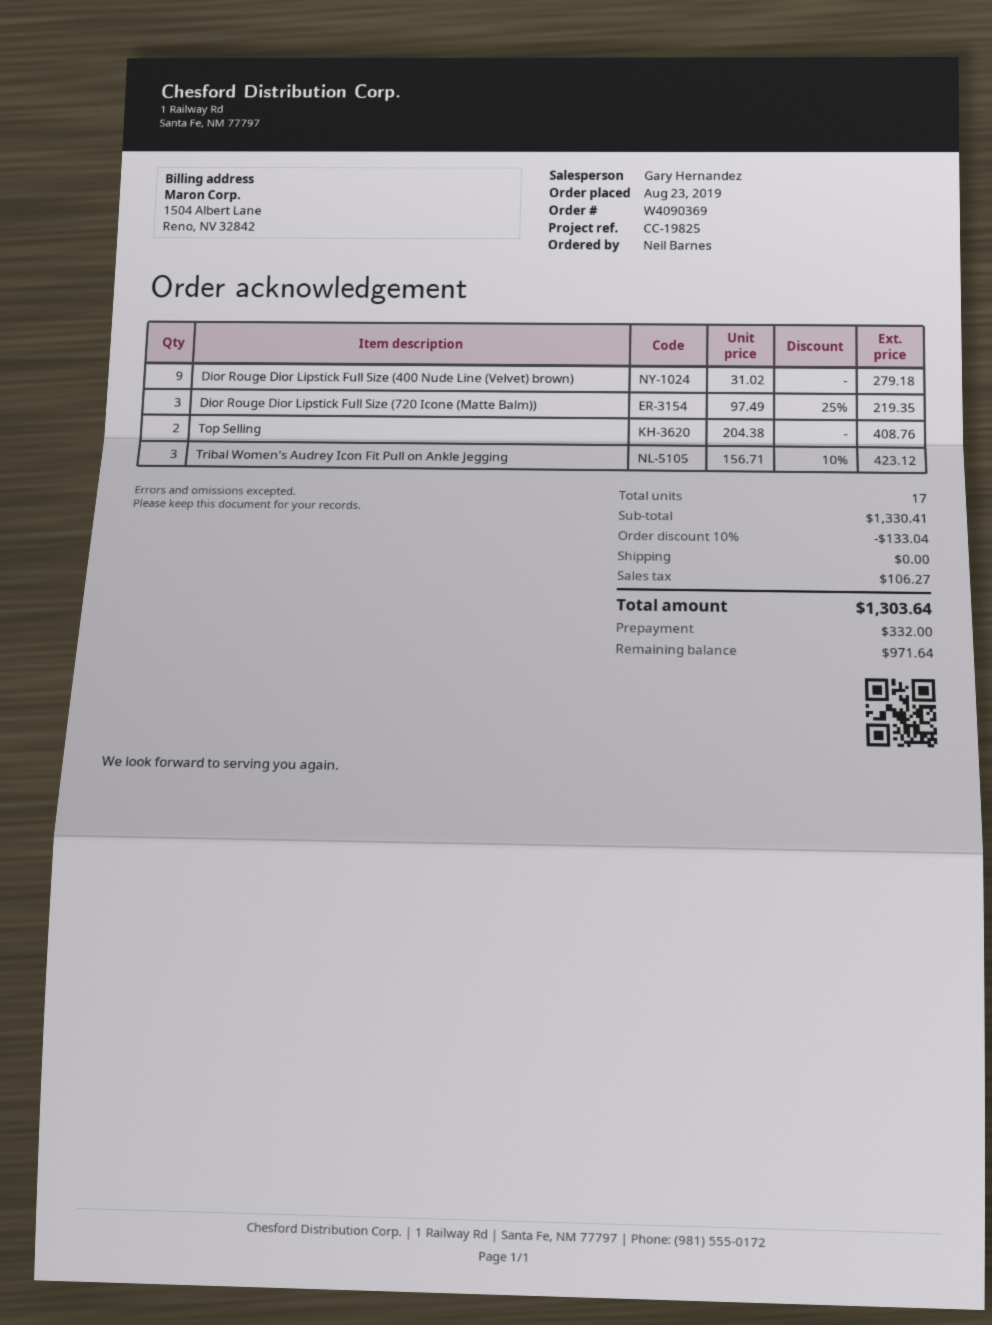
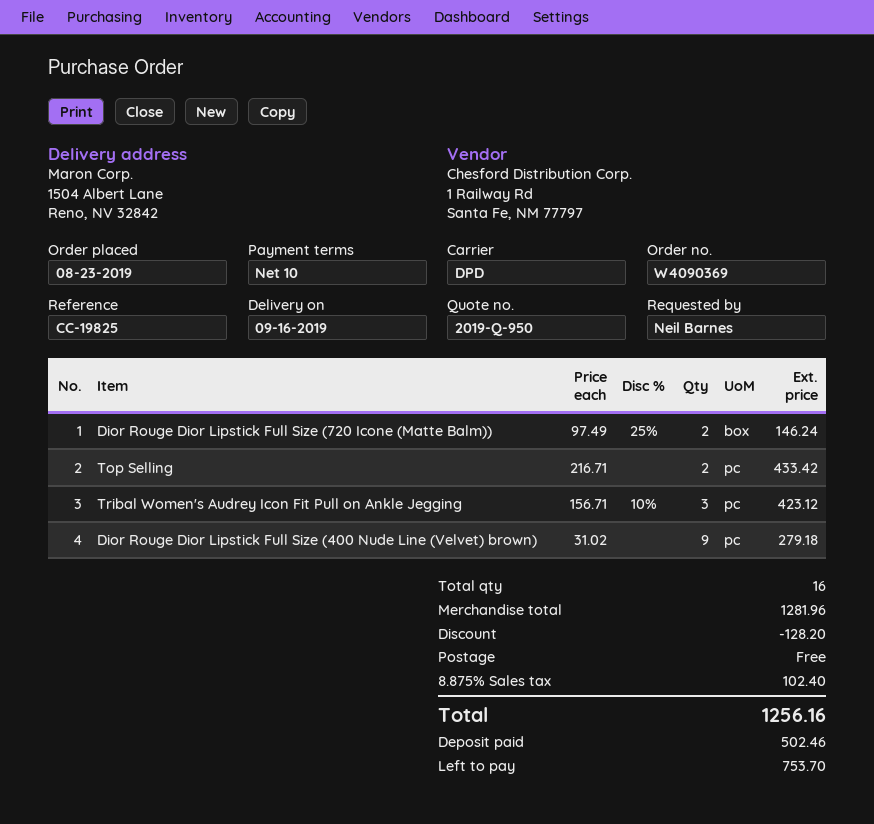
Dior Rouge Dior Lipstick Full Size (720 Icone (Matte Balm)): 3 x 97.49 - 25% = 219.35 -> 2 x 97.49 - 25% = 146.24
Top Selling: 2 x 204.38 = 408.76 -> 2 x 216.71 = 433.42
total quantity: 17 -> 16
subtotal: 1330.41 -> 1281.96
discount: 133.04 -> 128.20
tax: 106.27 -> 102.40
total: 1303.64 -> 1256.16
deposit: 332.00 -> 502.46
balance: 971.64 -> 753.70

